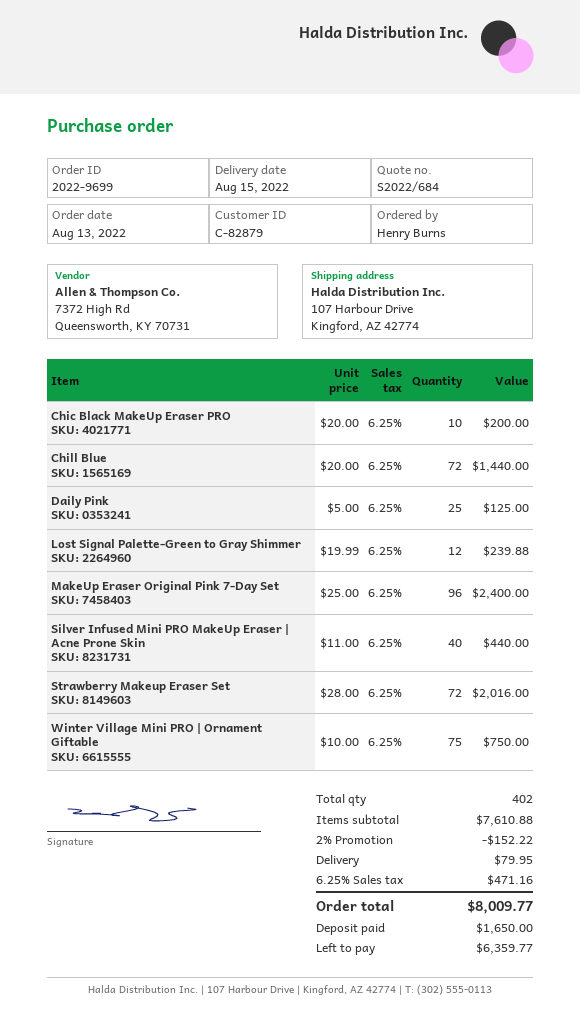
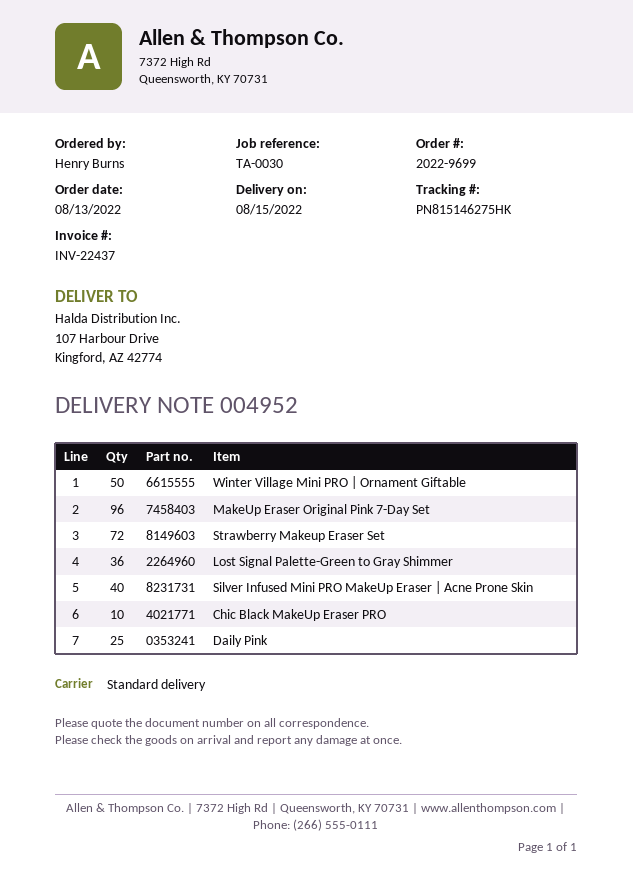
Chill Blue: 72 -> none
Lost Signal Palette-Green to Gray Shimmer: 12 -> 36
Winter Village Mini PRO | Ornament Giftable: 75 -> 50

